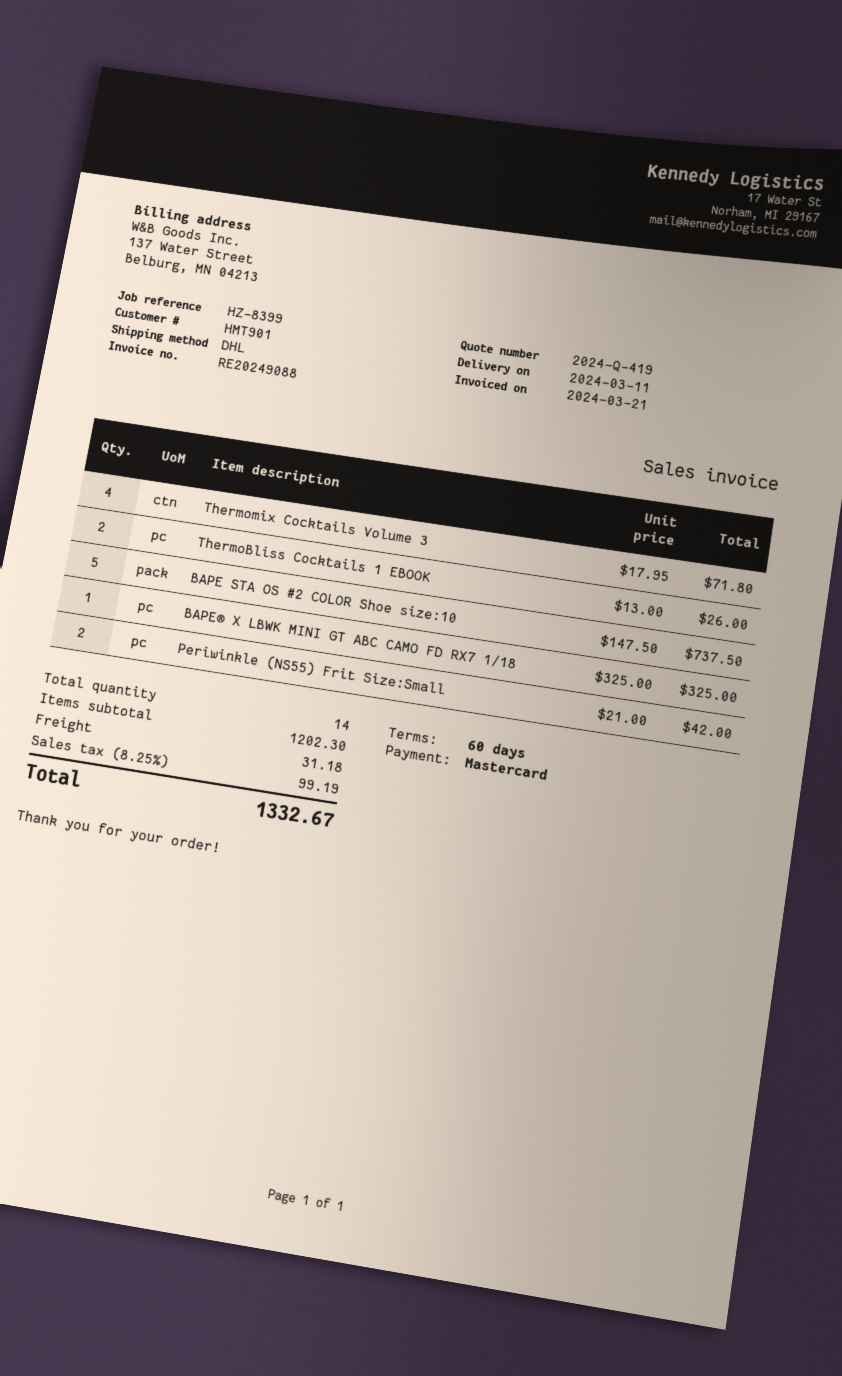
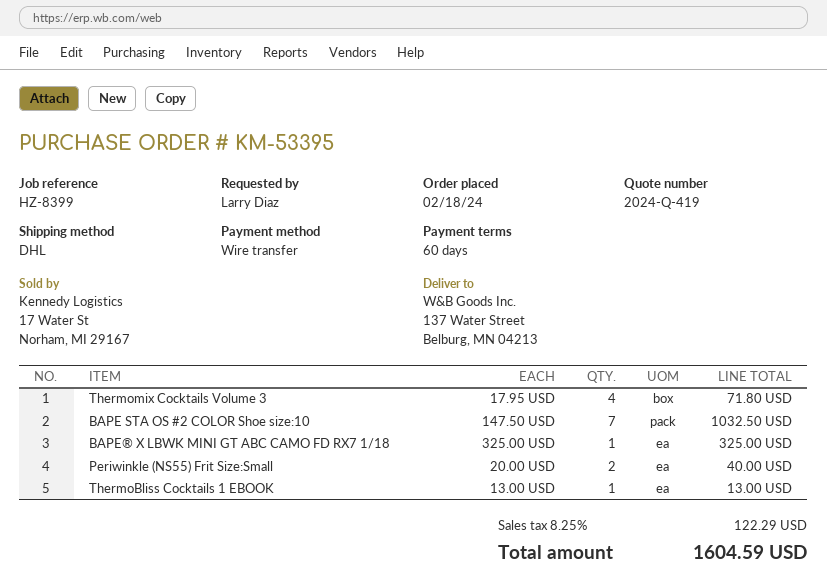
payment method: Mastercard -> bank transfer
ThermoBliss Cocktails 1 EBOOK: 2 x 13.00 = 26.00 -> 1 x 13.00 = 13.00
BAPE STA OS #2 COLOR Shoe size:10: 5 x 147.50 = 737.50 -> 7 x 147.50 = 1032.50
Periwinkle (NS55) Frit Size:Small: 2 x 21.00 = 42.00 -> 2 x 20.00 = 40.00
shipping: 31.18 -> none
tax: 8.25% = 99.19 -> 8.25% = 122.29
total: 1332.67 -> 1604.59

